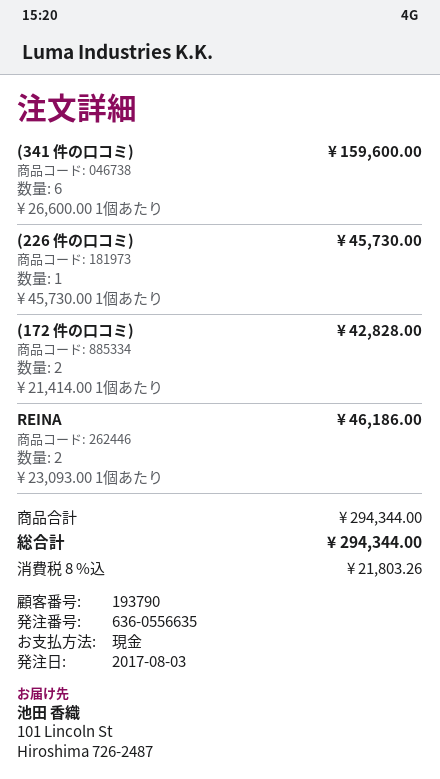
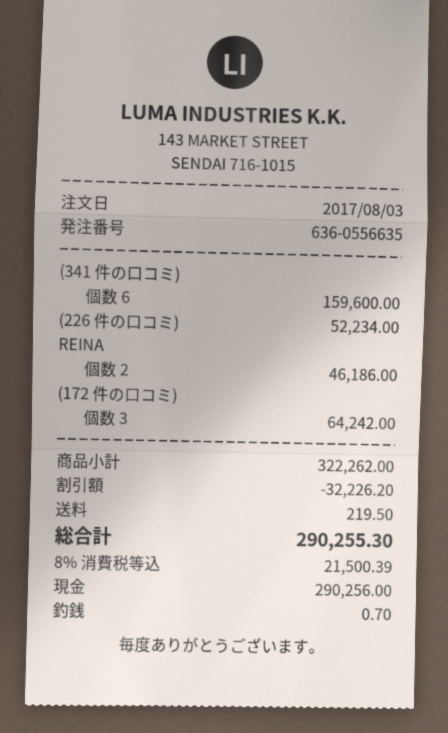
(226 件の口コミ): 1 for 45730.00 -> 1 for 52234.00
(172 件の口コミ): 2 for 42828.00 -> 3 for 64242.00
subtotal: 294344.00 -> 322262.00
discount: none -> 32226.20
shipping: none -> 219.50
tax: 8% = 21803.26 -> 8% = 21500.39
total: 294344.00 -> 290255.30

